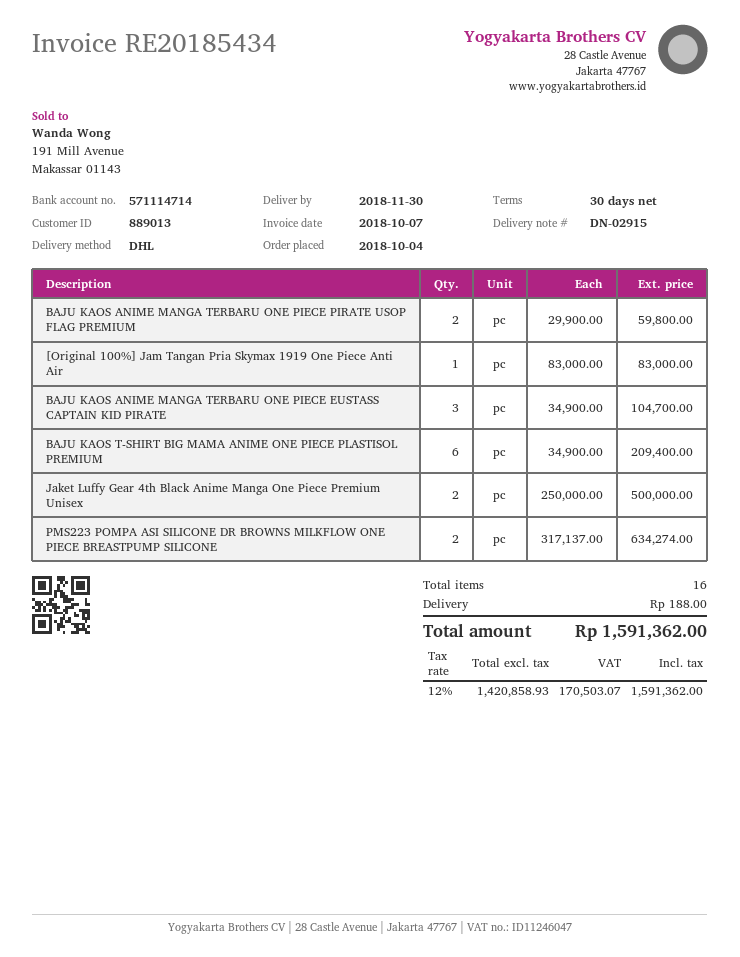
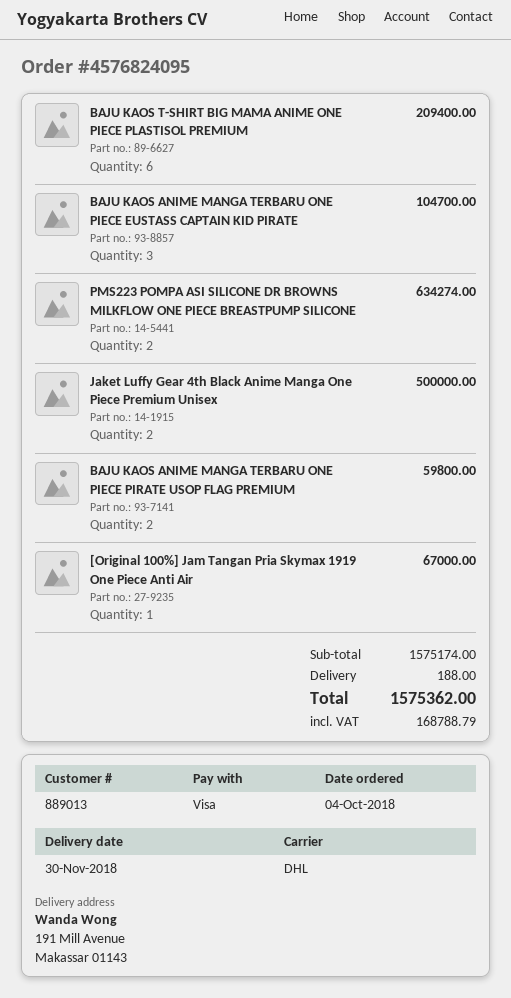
[Original 100%] Jam Tangan Pria Skymax 1919 One Piece Anti Air: 1 for 83000.00 -> 1 for 67000.00
tax: 170503.07 -> 168788.79
total: 1591362.00 -> 1575362.00

